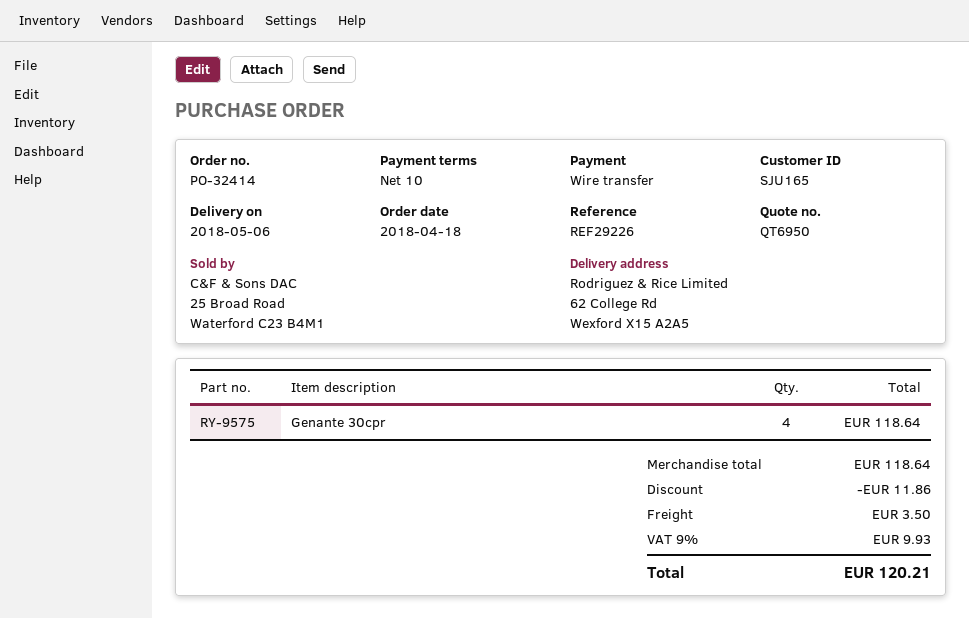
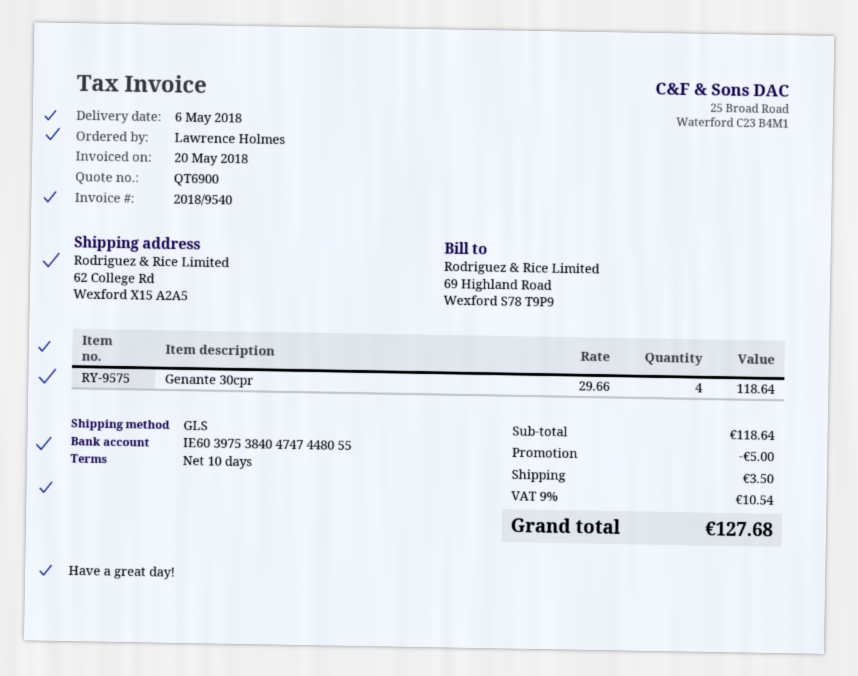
quote number: QT6950 -> QT6900
discount: 11.86 -> 5.00
tax: 9% = 9.93 -> 9% = 10.54
total: 120.21 -> 127.68

